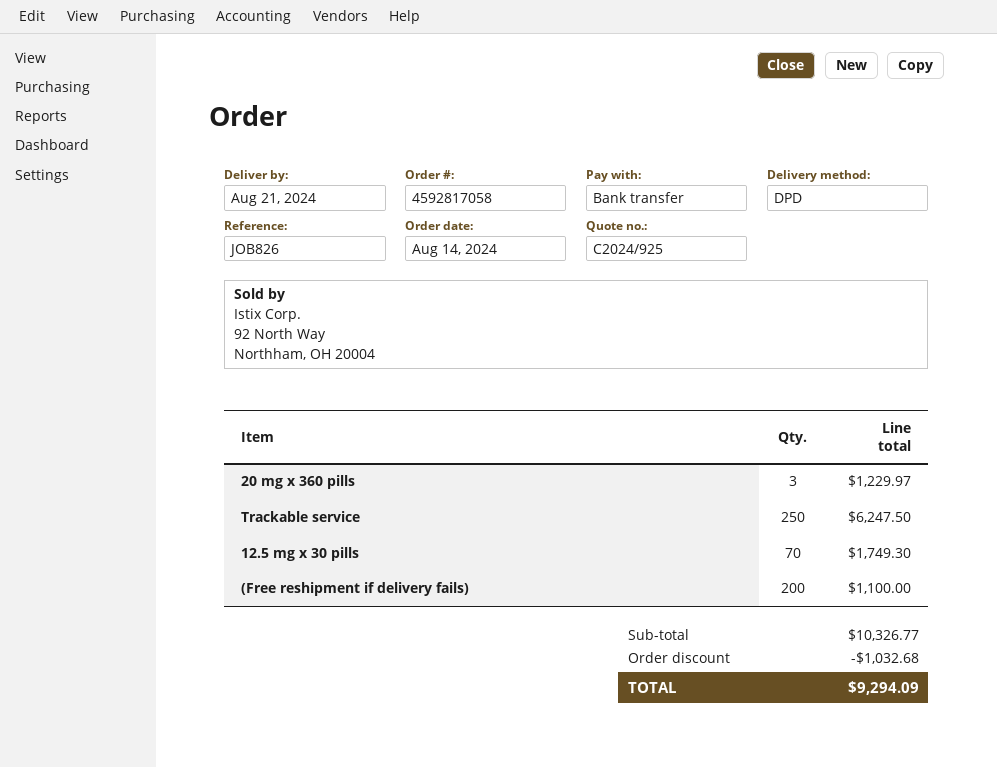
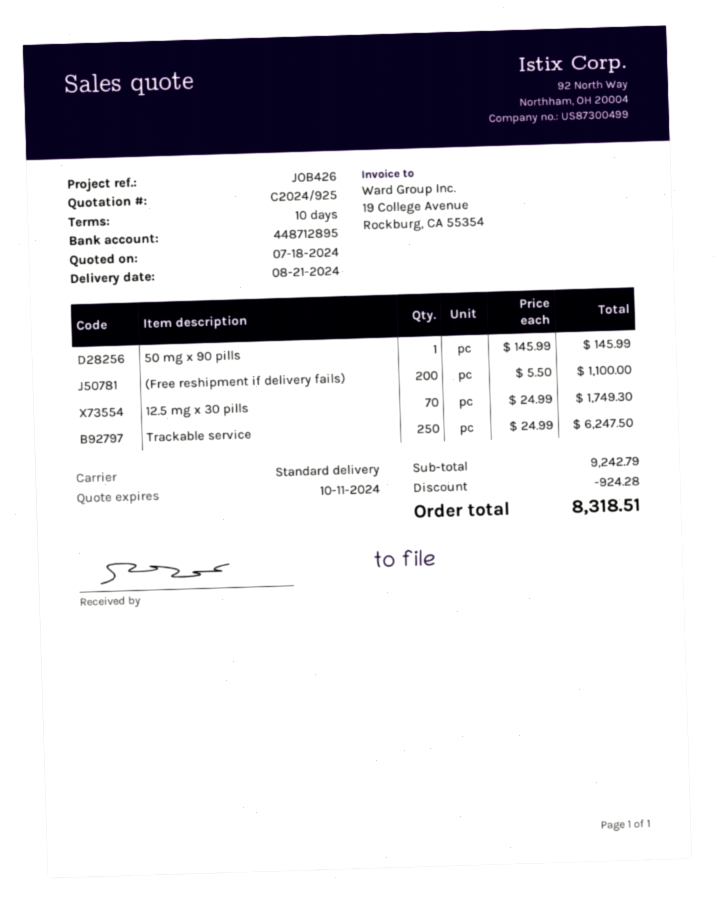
reference: JOB826 -> JOB426
shipping method: DPD -> standard
20 mg x 360 pills: 3 for 1229.97 -> none
50 mg x 90 pills: none -> 1 for 145.99
subtotal: 10326.77 -> 9242.79
discount: 1032.68 -> 924.28
total: 9294.09 -> 8318.51

